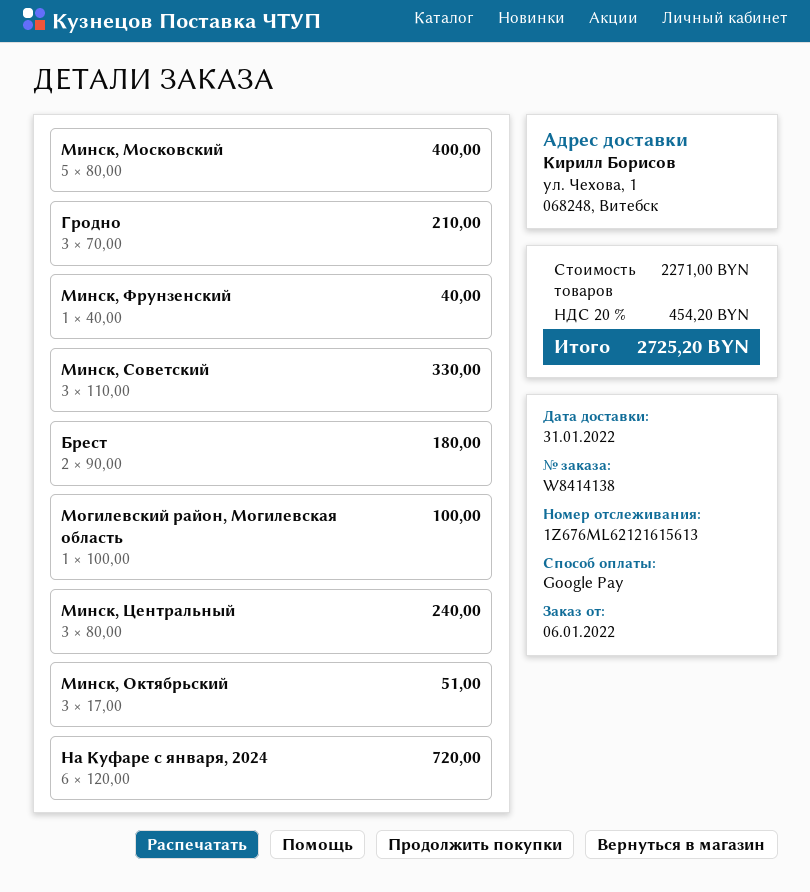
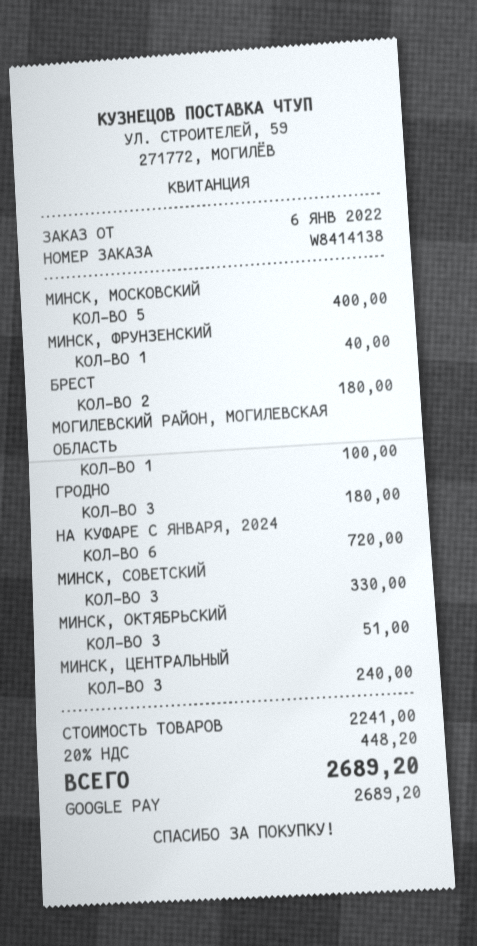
Гродно: 3 for 210.00 -> 3 for 180.00
subtotal: 2271.00 -> 2241.00
tax: 20% = 454.20 -> 20% = 448.20
total: 2725.20 -> 2689.20

